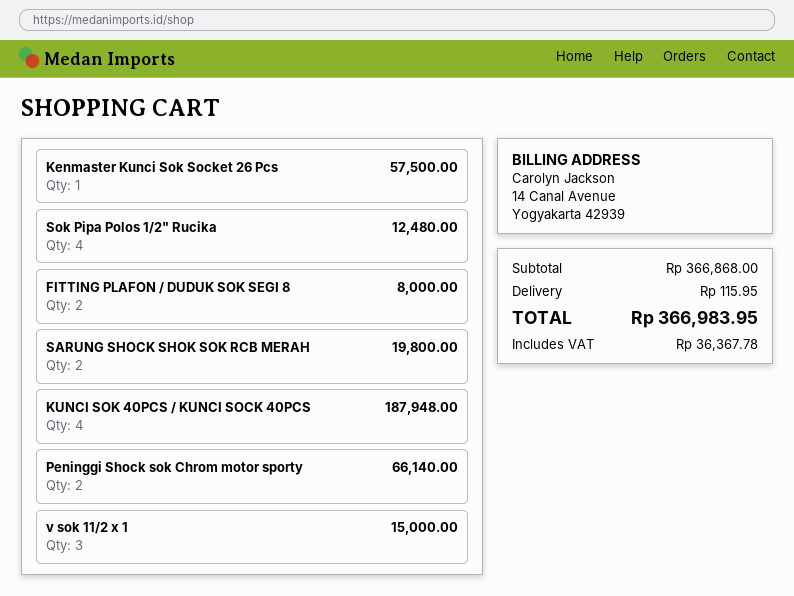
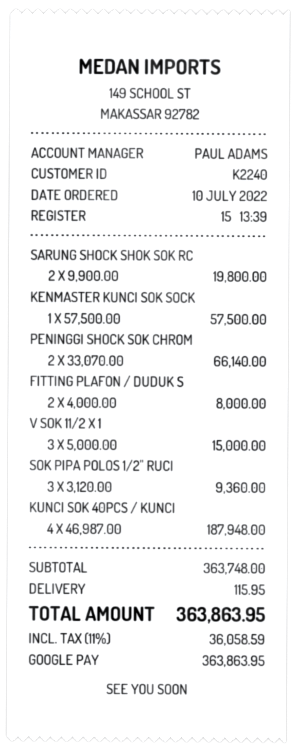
Sok Pipa Polos 1/2" Rucika: 4 for 12480.00 -> 3 for 9360.00
subtotal: 366868.00 -> 363748.00
tax: 36367.78 -> 36058.59
total: 366983.95 -> 363863.95

